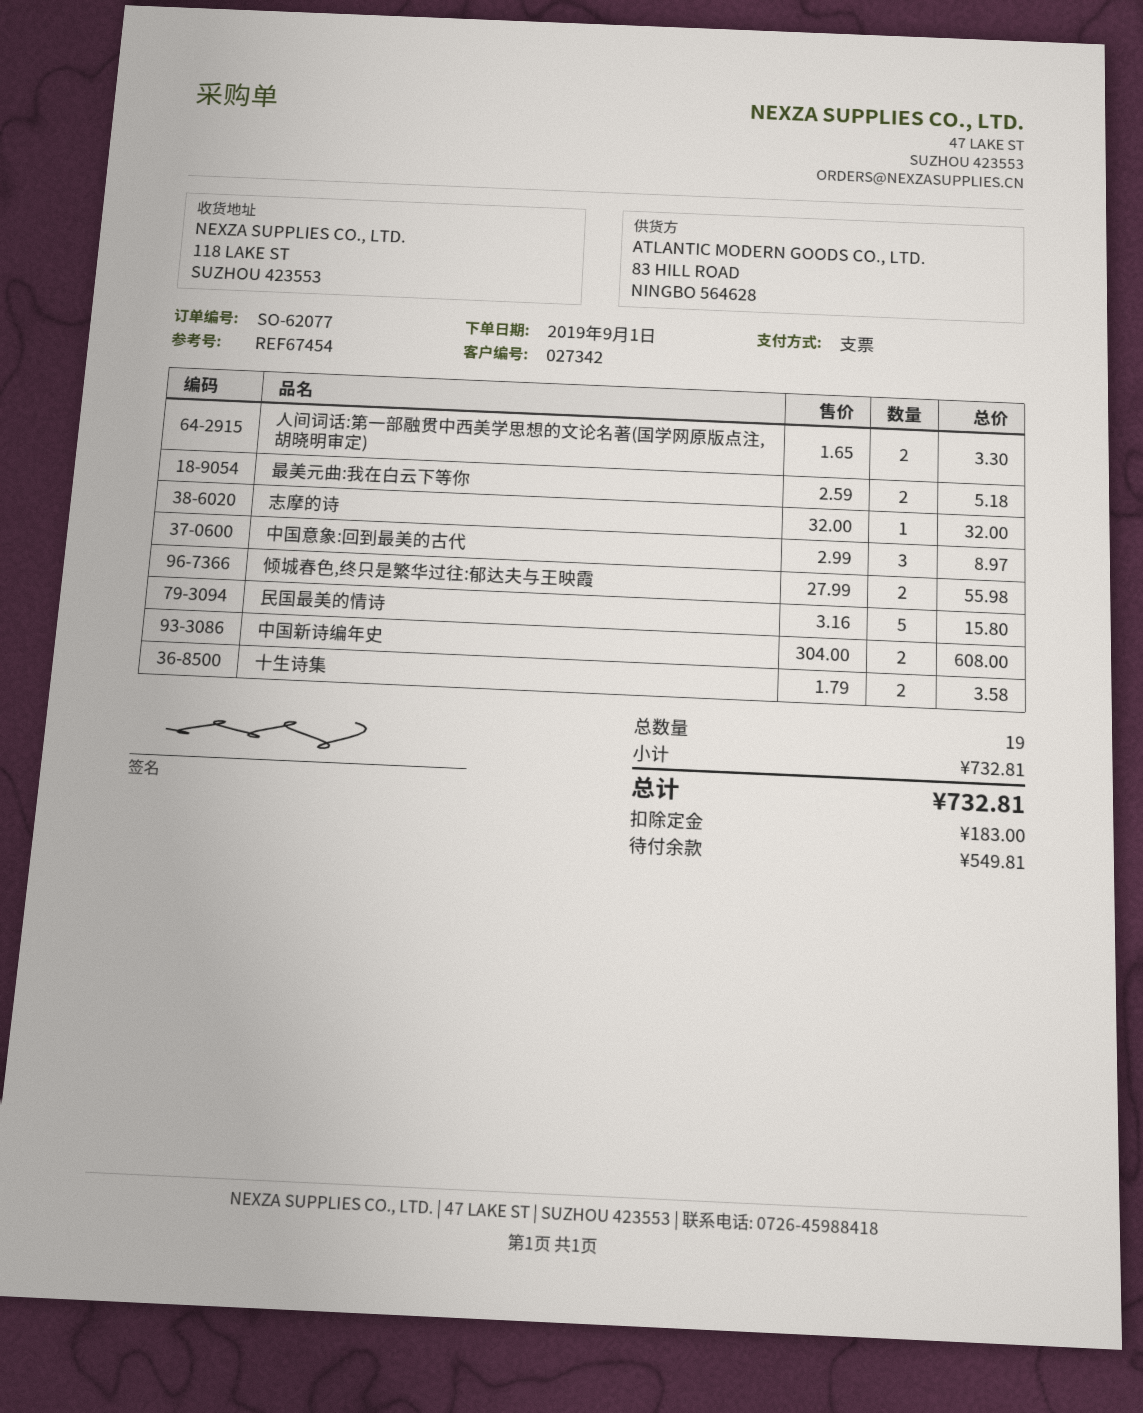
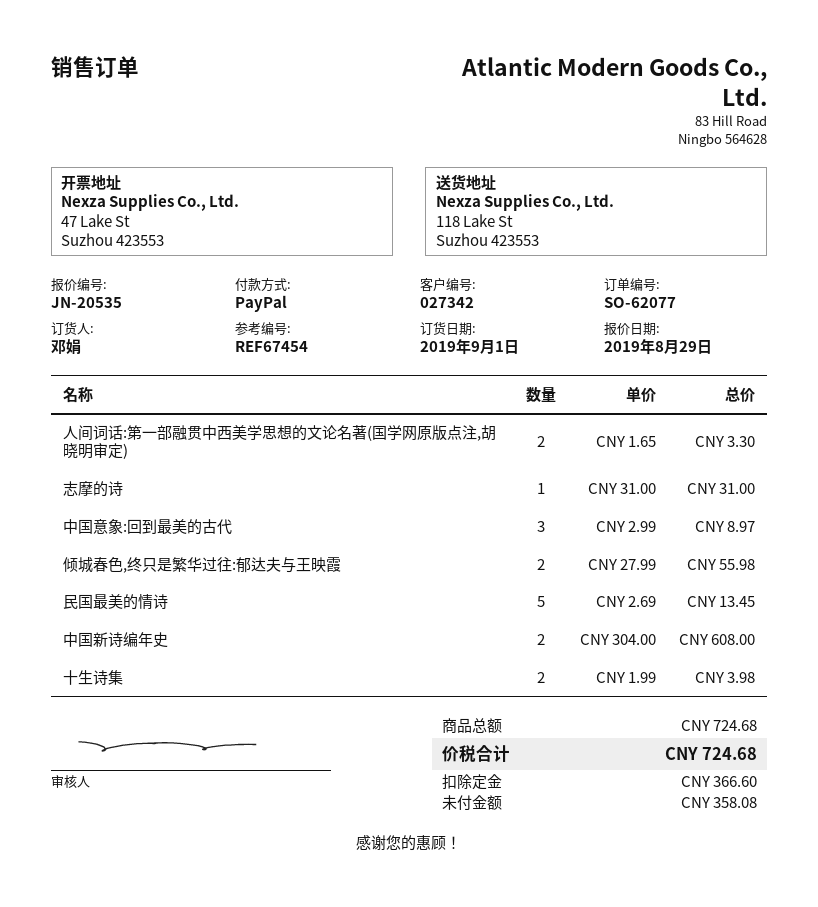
payment method: cheque -> PayPal
最美元曲:我在白云下等你: 2 x 2.59 = 5.18 -> none
志摩的诗: 1 x 32.00 = 32.00 -> 1 x 31.00 = 31.00
民国最美的情诗: 5 x 3.16 = 15.80 -> 5 x 2.69 = 13.45
十生诗集: 2 x 1.79 = 3.58 -> 2 x 1.99 = 3.98
subtotal: 732.81 -> 724.68
total: 732.81 -> 724.68
deposit: 183.00 -> 366.60
balance: 549.81 -> 358.08

